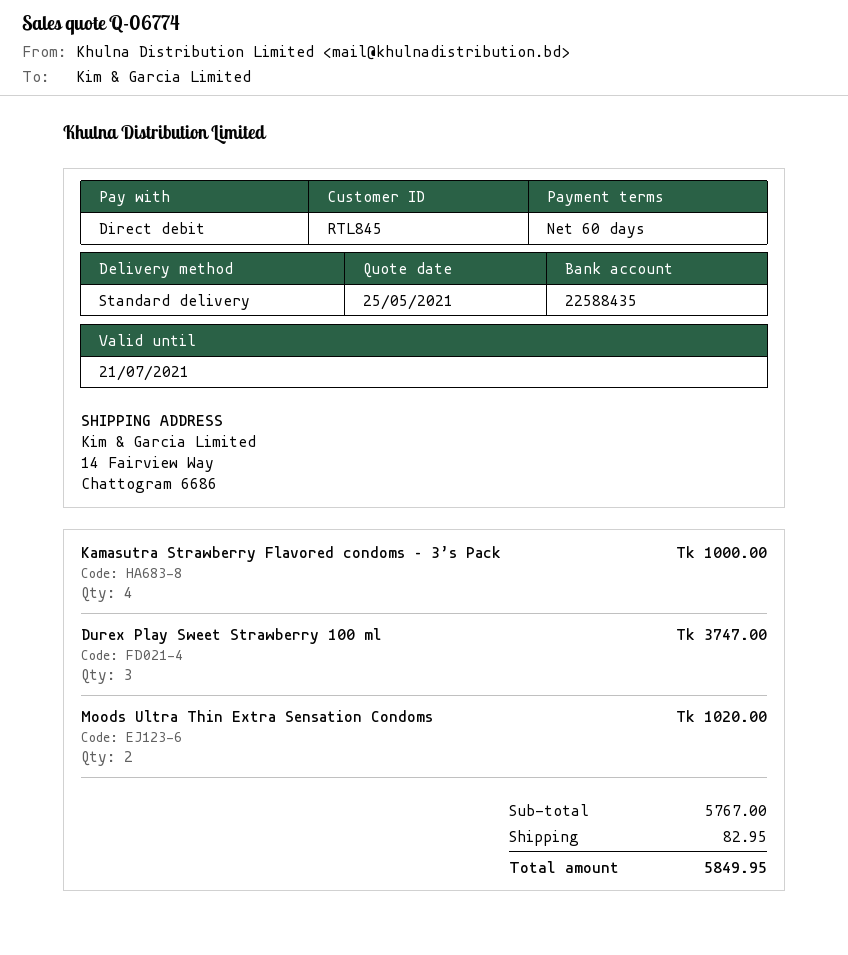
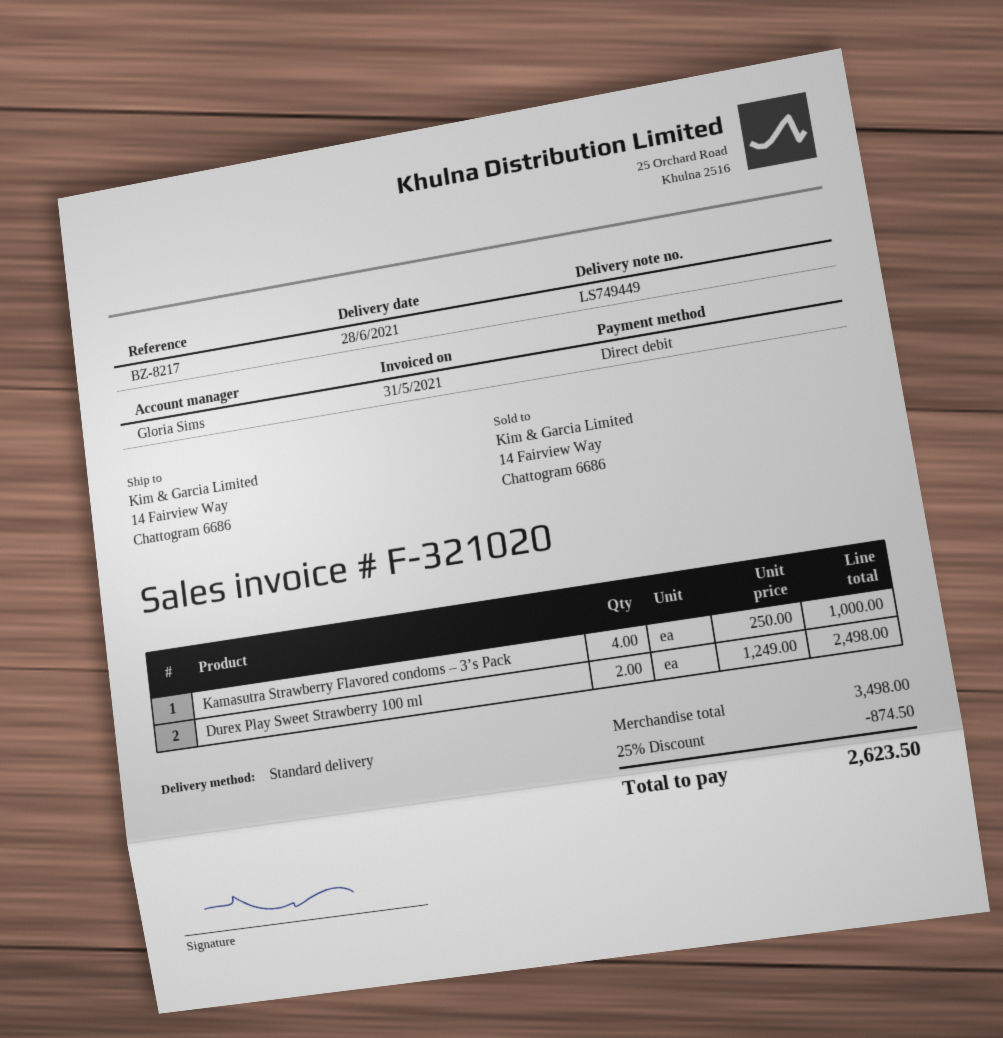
Durex Play Sweet Strawberry 100 ml: 3 for 3747.00 -> 2 for 2498.00
Moods Ultra Thin Extra Sensation Condoms: 2 for 1020.00 -> none
subtotal: 5767.00 -> 3498.00
discount: none -> 25% = 874.50
shipping: 82.95 -> none
total: 5849.95 -> 2623.50

